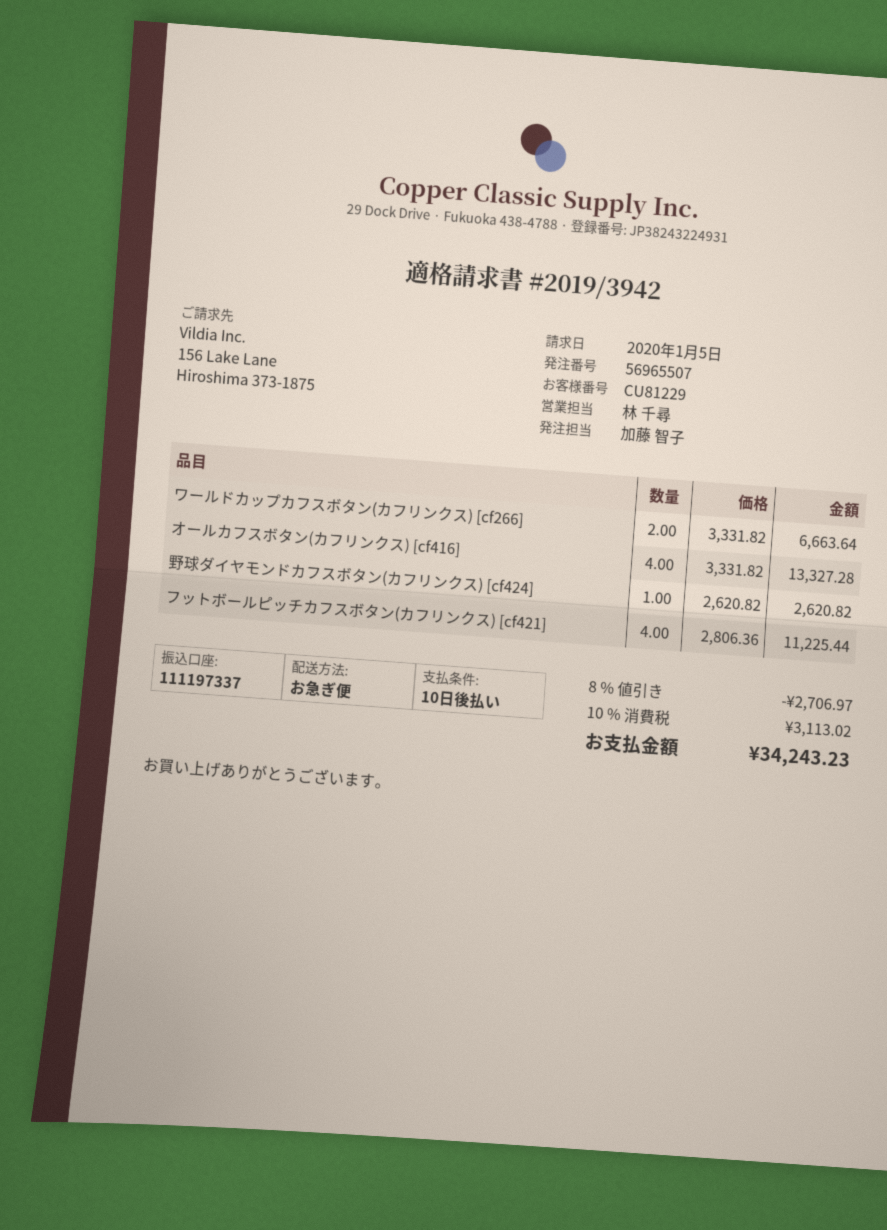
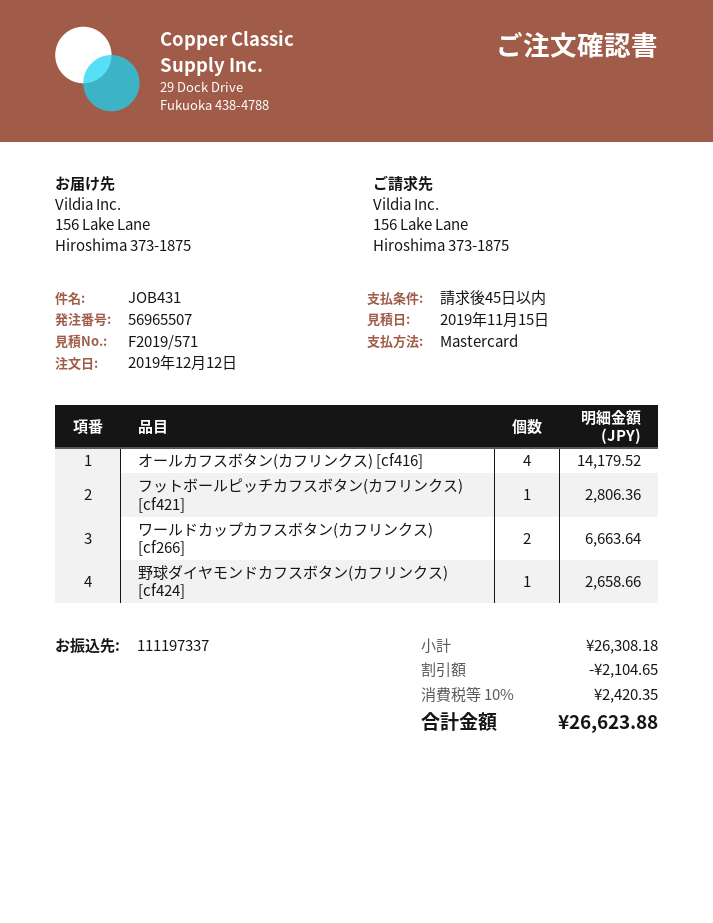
payment terms: 10 days -> 45 days
オールカフスボタン(カフリンクス) [cf416]: 4 for 13327.28 -> 4 for 14179.52
野球ダイヤモンドカフスボタン(カフリンクス) [cf424]: 1 for 2620.82 -> 1 for 2658.66
フットボールピッチカフスボタン(カフリンクス) [cf421]: 4 for 11225.44 -> 1 for 2806.36
discount: 2706.97 -> 2104.65
tax: 10% = 3113.02 -> 10% = 2420.35
total: 34243.23 -> 26623.88

